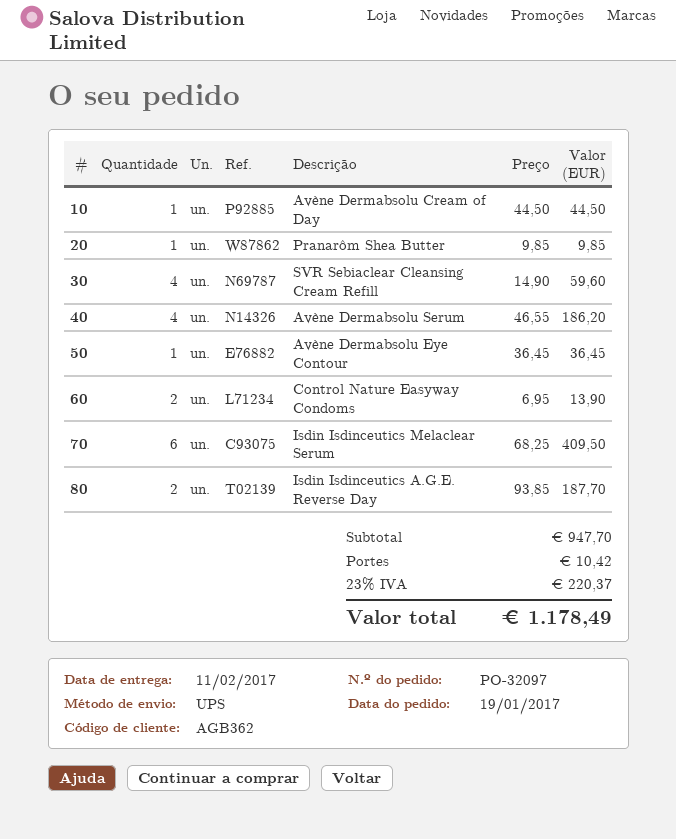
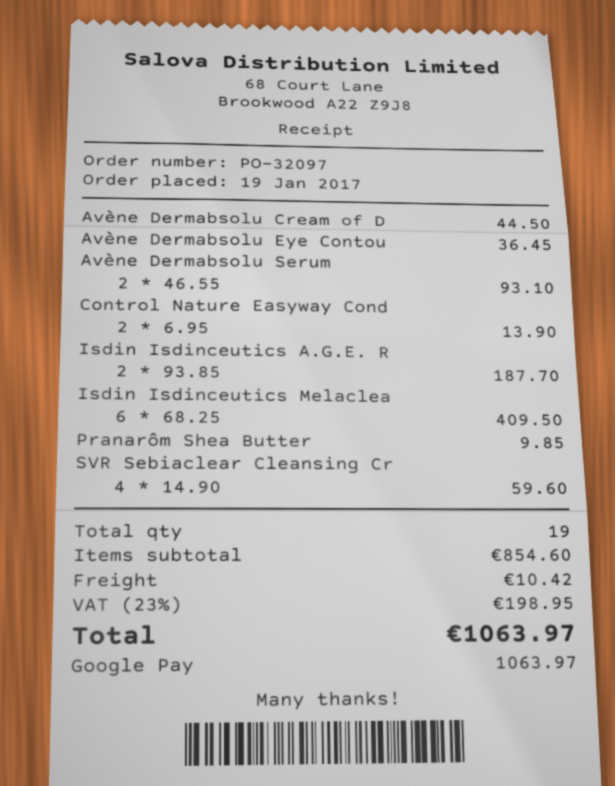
Avène Dermabsolu Serum: 4 x 46.55 = 186.20 -> 2 x 46.55 = 93.10
subtotal: 947.70 -> 854.60
tax: 23% = 220.37 -> 23% = 198.95
total: 1178.49 -> 1063.97

